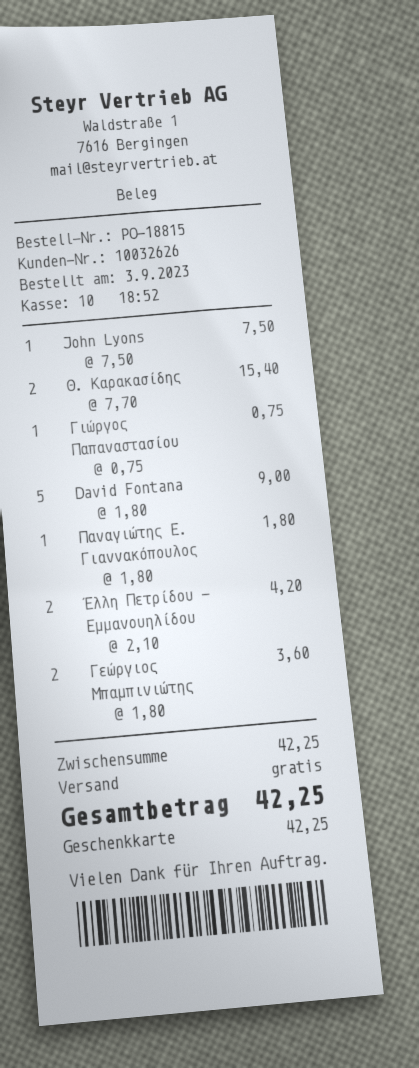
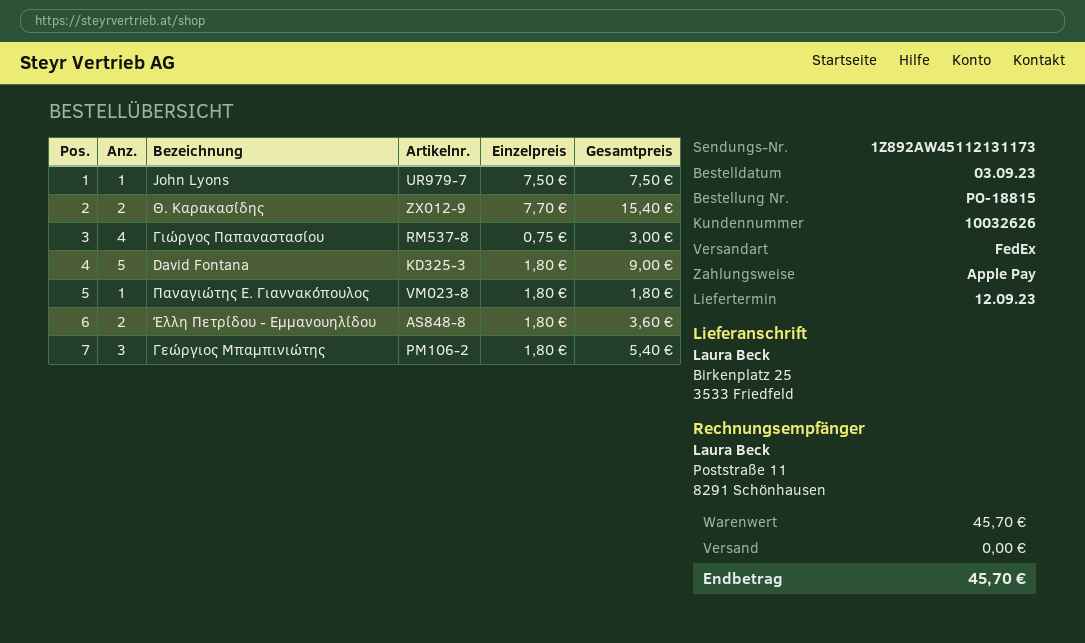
payment method: gift card -> Apple Pay
Γιώργος Παπαναστασίου: 1 x 0.75 = 0.75 -> 4 x 0.75 = 3.00
Έλλη Πετρίδου - Εμμανουηλίδου: 2 x 2.10 = 4.20 -> 2 x 1.80 = 3.60
Γεώργιος Μπαμπινιώτης: 2 x 1.80 = 3.60 -> 3 x 1.80 = 5.40
subtotal: 42.25 -> 45.70
total: 42.25 -> 45.70

